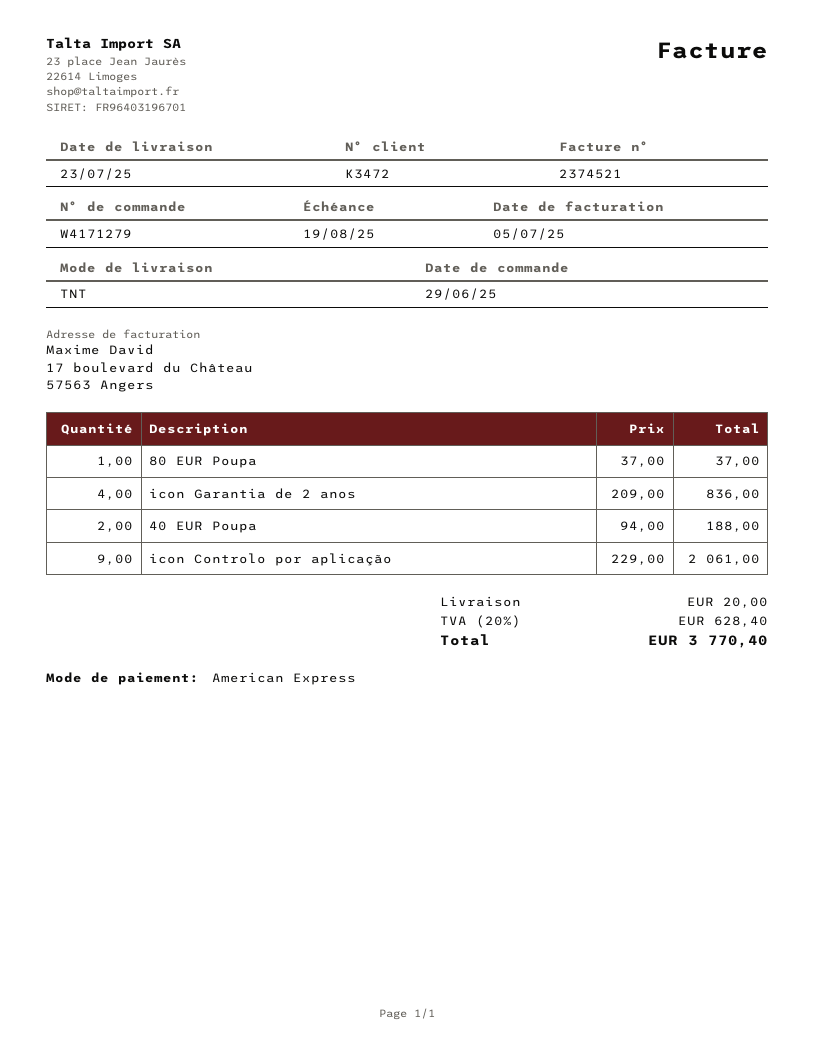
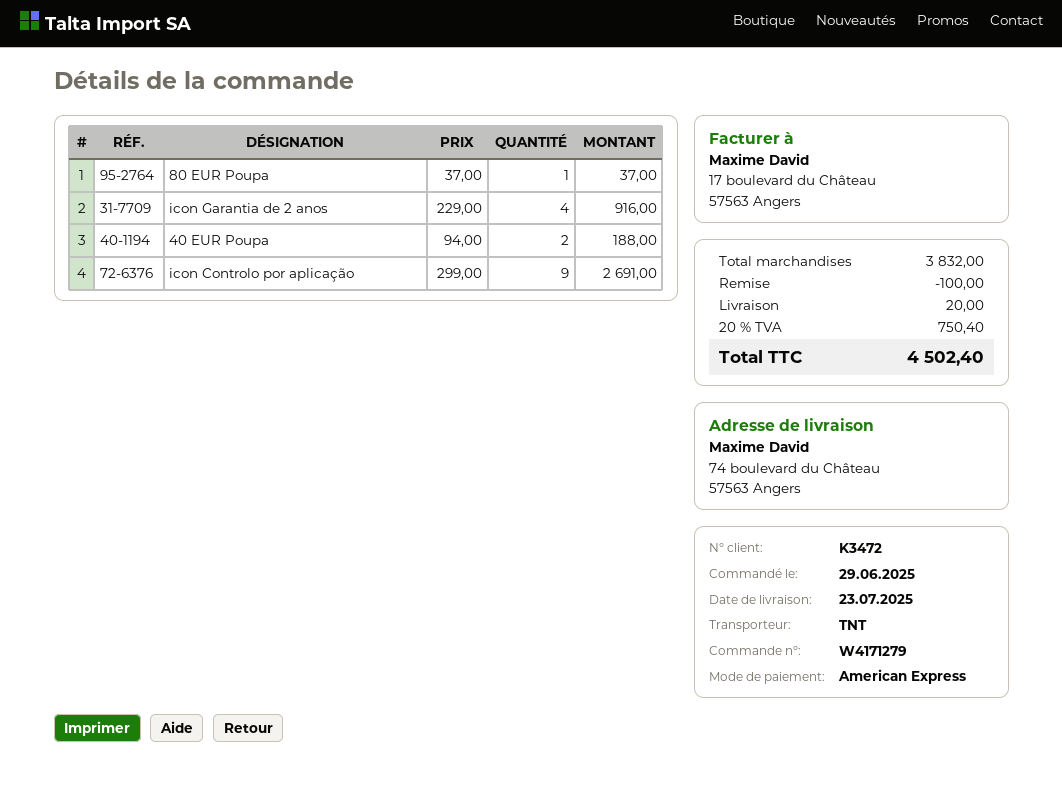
icon Garantia de 2 anos: 4 x 209.00 = 836.00 -> 4 x 229.00 = 916.00
icon Controlo por aplicação: 9 x 229.00 = 2061.00 -> 9 x 299.00 = 2691.00
discount: none -> 100.00
tax: 20% = 628.40 -> 20% = 750.40
total: 3770.40 -> 4502.40

